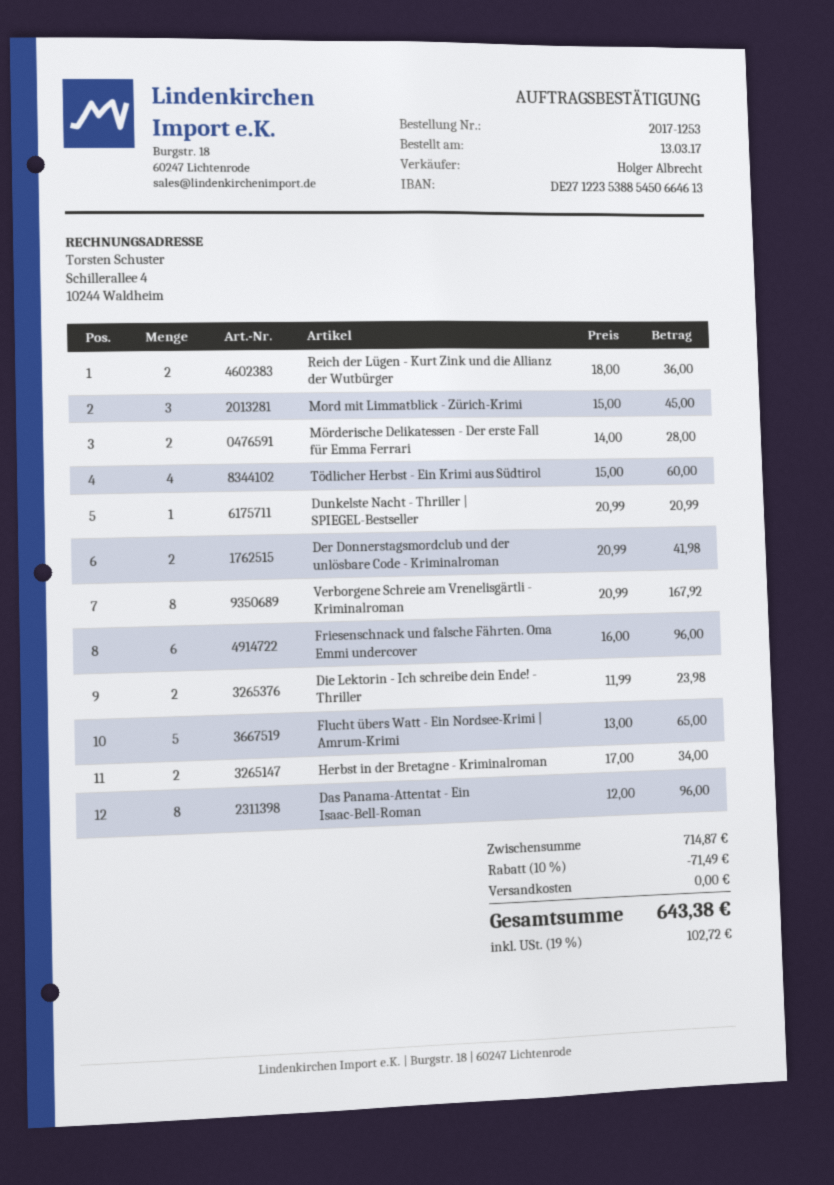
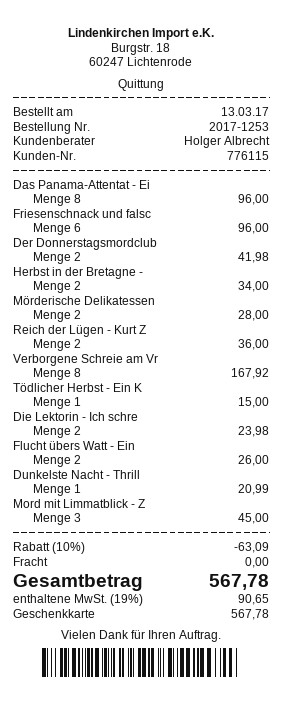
Tödlicher Herbst - Ein Krimi aus Südtirol: 4 for 60.00 -> 1 for 15.00
Flucht übers Watt - Ein Nordsee-Krimi | Amrum-Krimi: 5 for 65.00 -> 2 for 26.00
discount: 10% = 71.49 -> 10% = 63.09
tax: 19% = 102.72 -> 19% = 90.65
total: 643.38 -> 567.78

